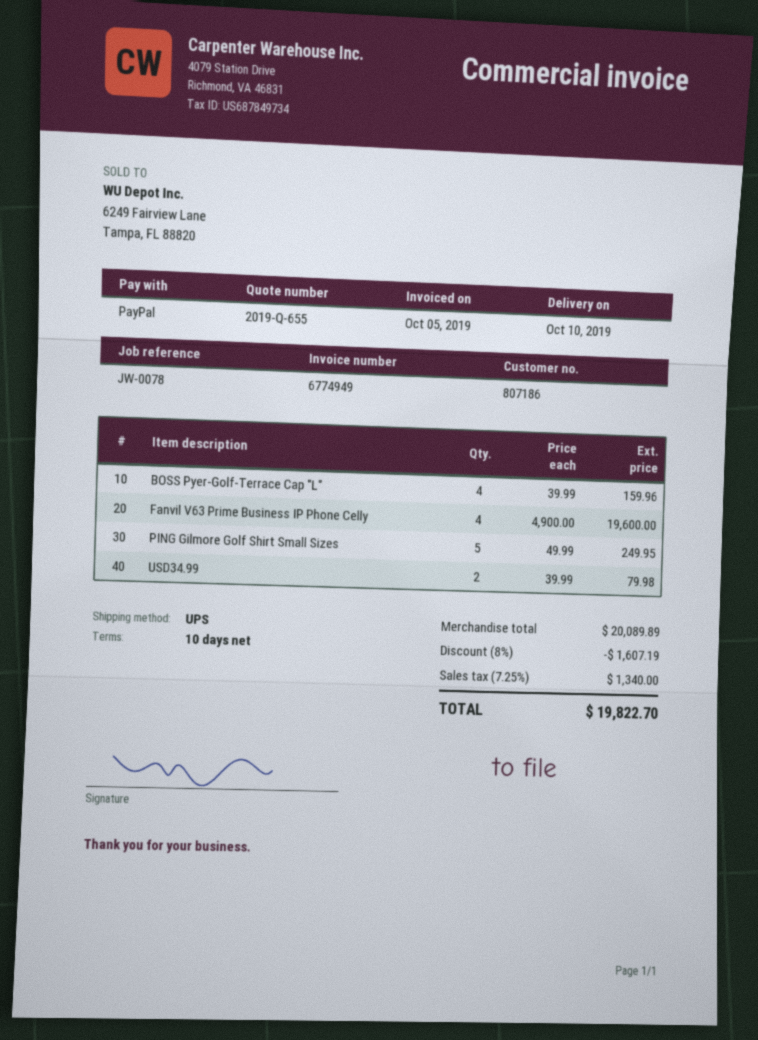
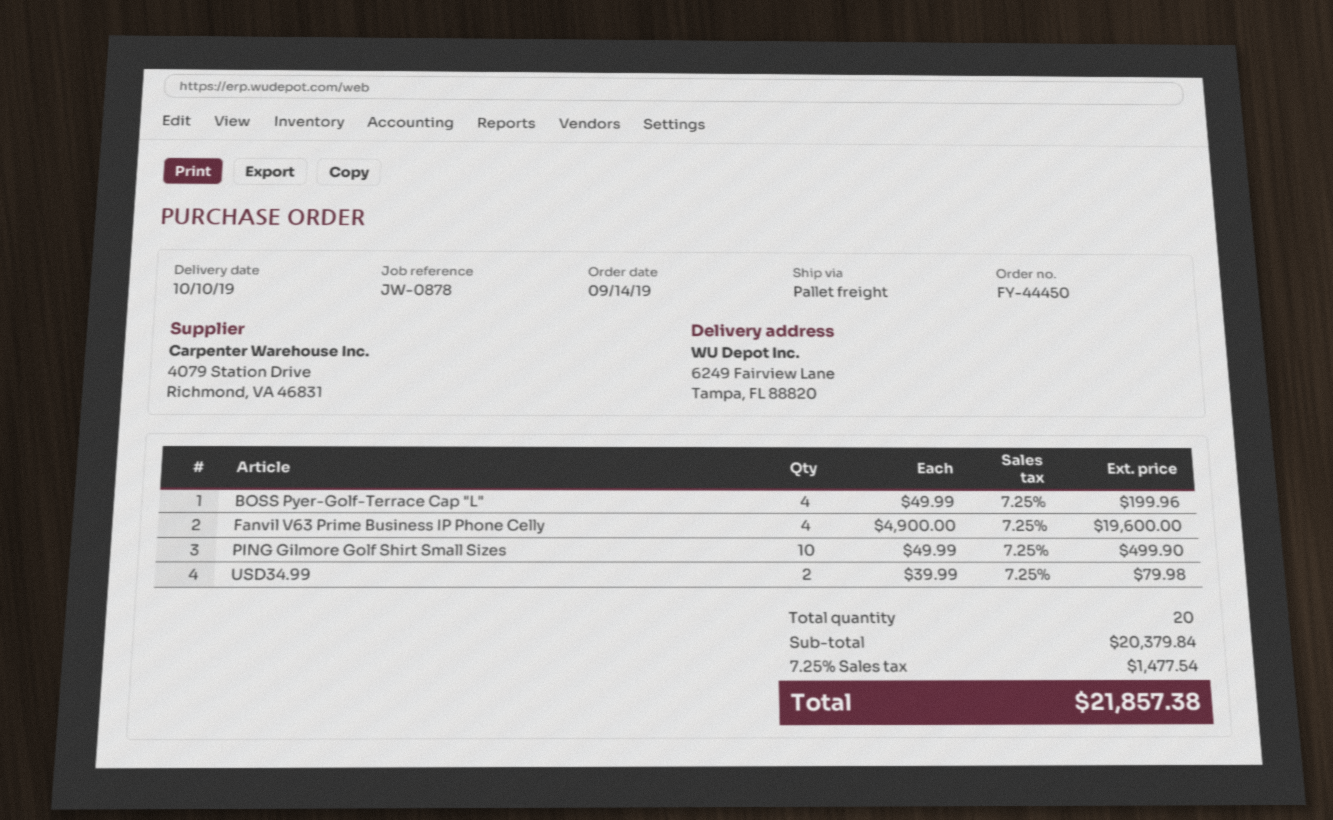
reference: JW-0078 -> JW-0878
shipping method: UPS -> pallet freight
BOSS Pyer-Golf-Terrace Cap "L": 4 x 39.99 = 159.96 -> 4 x 49.99 = 199.96
PING Gilmore Golf Shirt Small Sizes: 5 x 49.99 = 249.95 -> 10 x 49.99 = 499.90
subtotal: 20089.89 -> 20379.84
discount: 8% = 1607.19 -> none
tax: 7.25% = 1340.00 -> 7.25% = 1477.54
total: 19822.70 -> 21857.38

